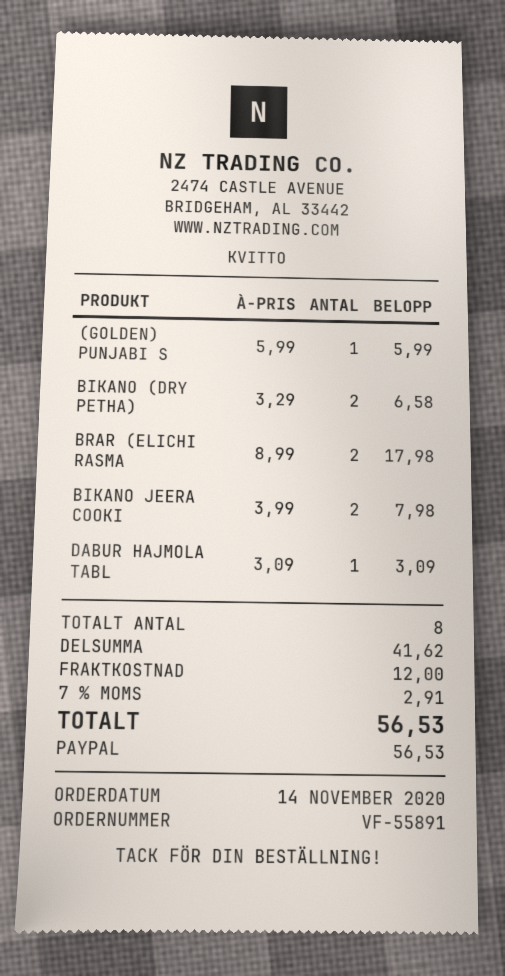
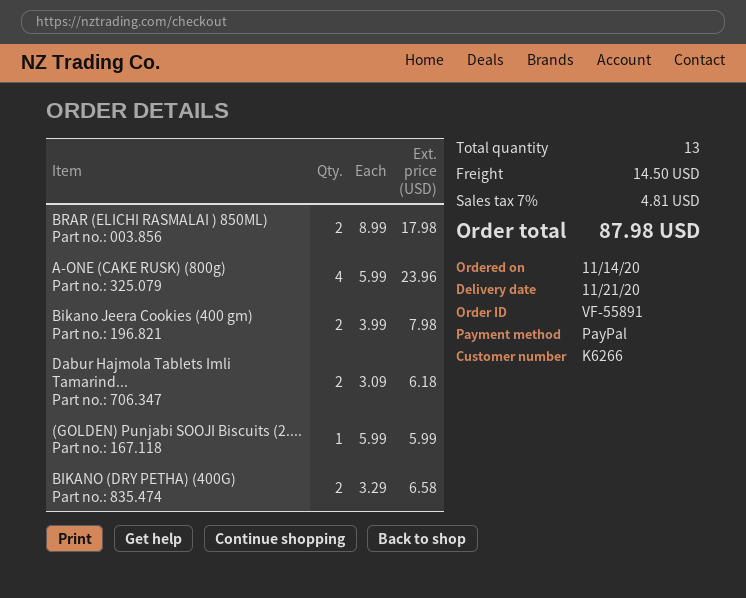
DABUR HAJMOLA TABL: 1 x 3.09 = 3.09 -> 2 x 3.09 = 6.18
A-ONE (CAKE RUSK) (800g): none -> 4 x 5.99 = 23.96
total quantity: 8 -> 13
shipping: 12.00 -> 14.50
tax: 7% = 2.91 -> 7% = 4.81
total: 56.53 -> 87.98

